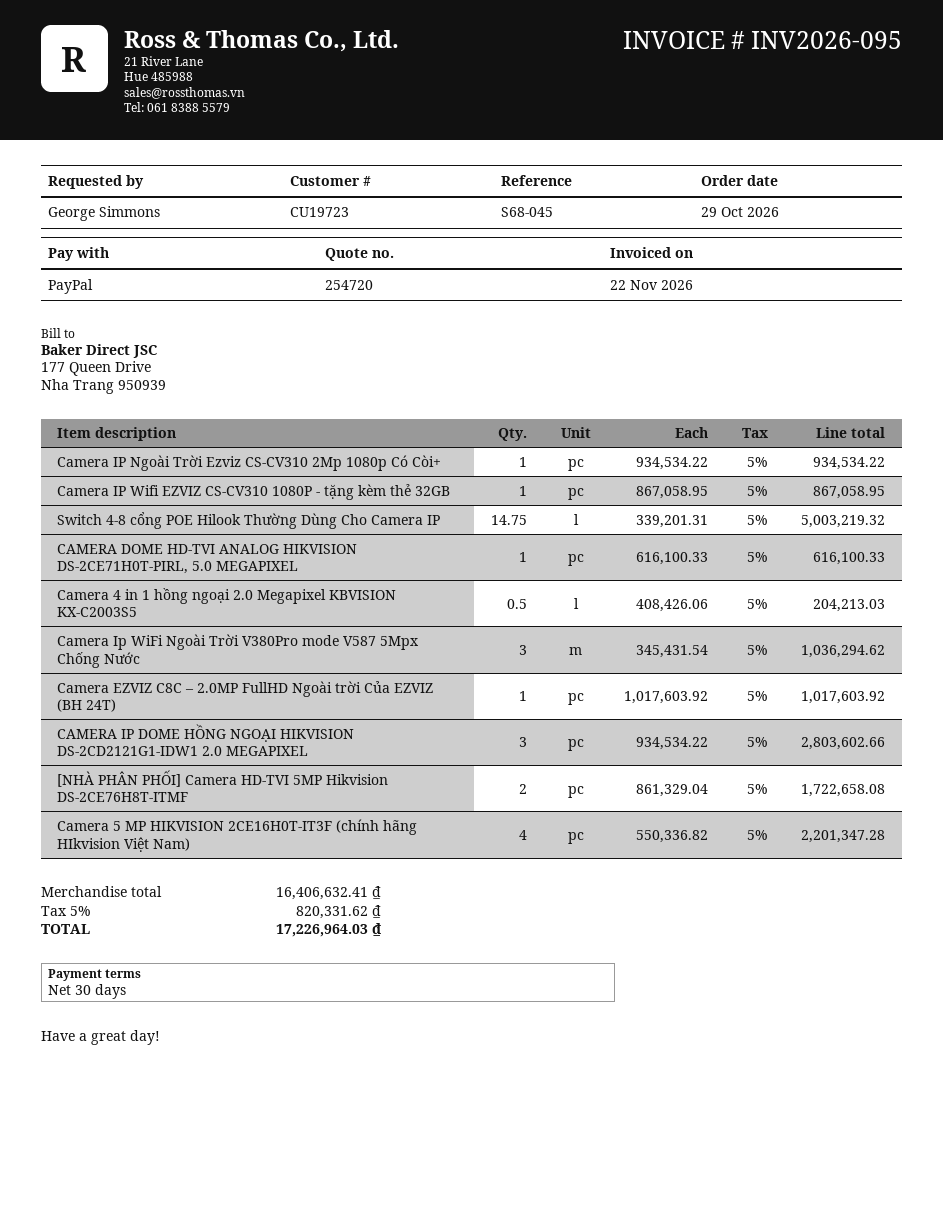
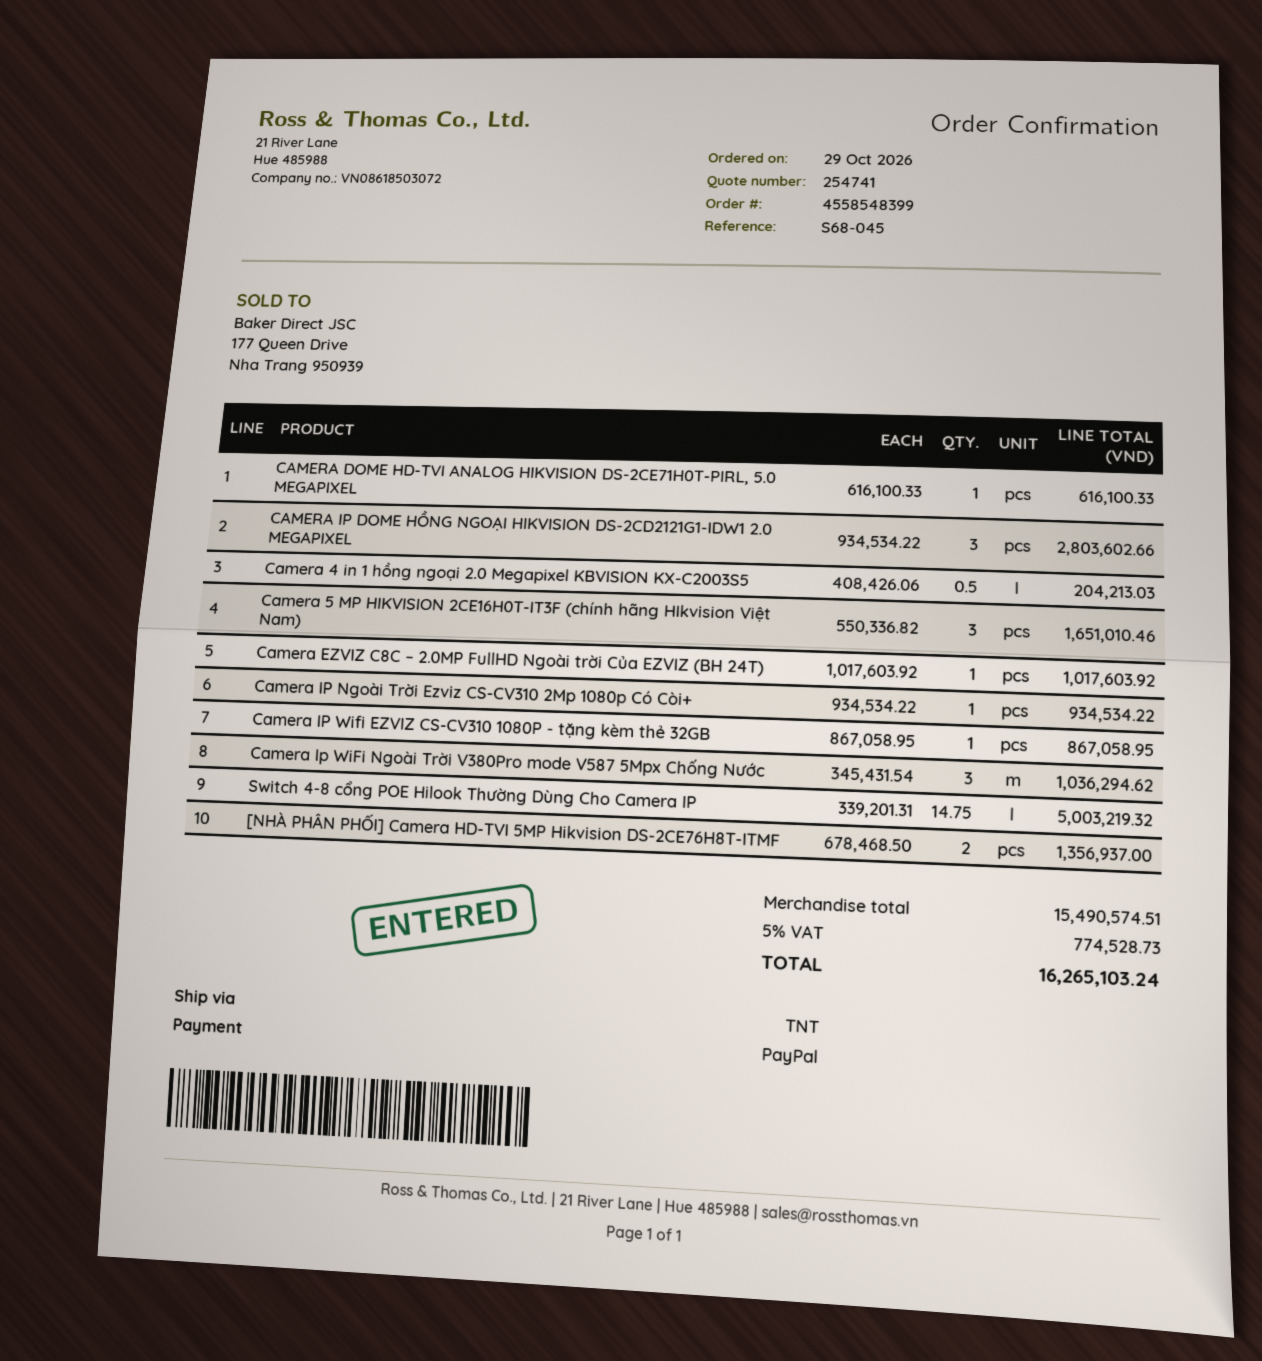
quote number: 254720 -> 254741
[NHÀ PHÂN PHỐI] Camera HD-TVI 5MP Hikvision DS-2CE76H8T-ITMF: 2 x 861329.04 = 1722658.08 -> 2 x 678468.50 = 1356937.00
Camera 5 MP HIKVISION 2CE16H0T-IT3F (chính hãng HIkvision Việt Nam): 4 x 550336.82 = 2201347.28 -> 3 x 550336.82 = 1651010.46
subtotal: 16406632.41 -> 15490574.51
tax: 5% = 820331.62 -> 5% = 774528.73
total: 17226964.03 -> 16265103.24

